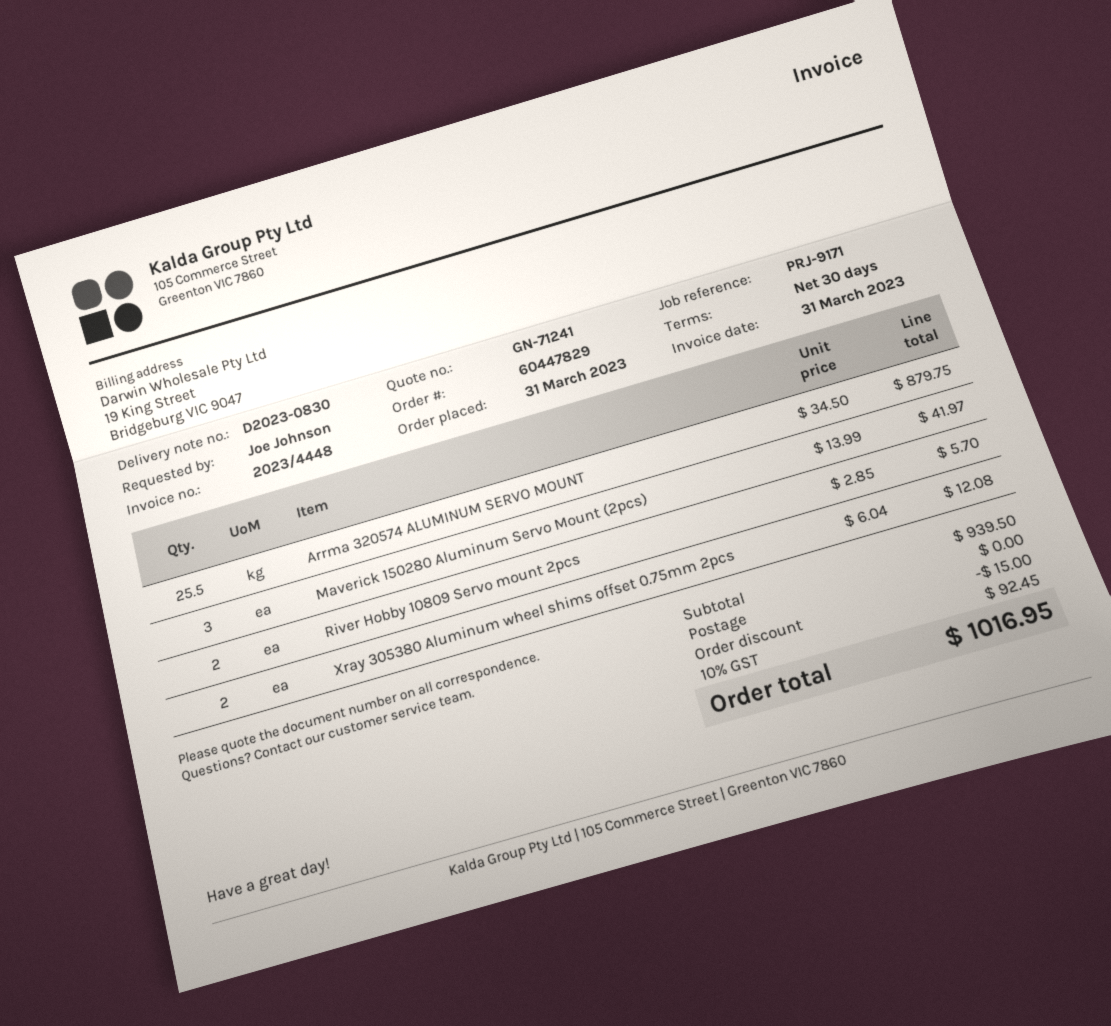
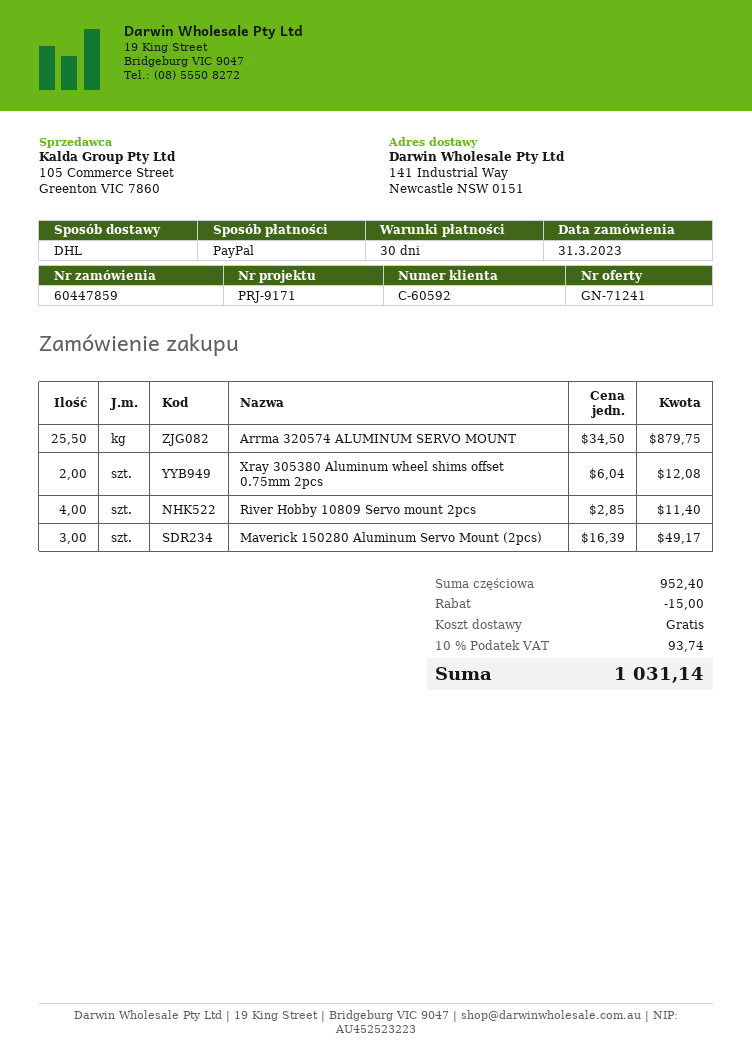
order number: 60447829 -> 60447859
Maverick 150280 Aluminum Servo Mount (2pcs): 3 x 13.99 = 41.97 -> 3 x 16.39 = 49.17
River Hobby 10809 Servo mount 2pcs: 2 x 2.85 = 5.70 -> 4 x 2.85 = 11.40
subtotal: 939.50 -> 952.40
tax: 10% = 92.45 -> 10% = 93.74
total: 1016.95 -> 1031.14

